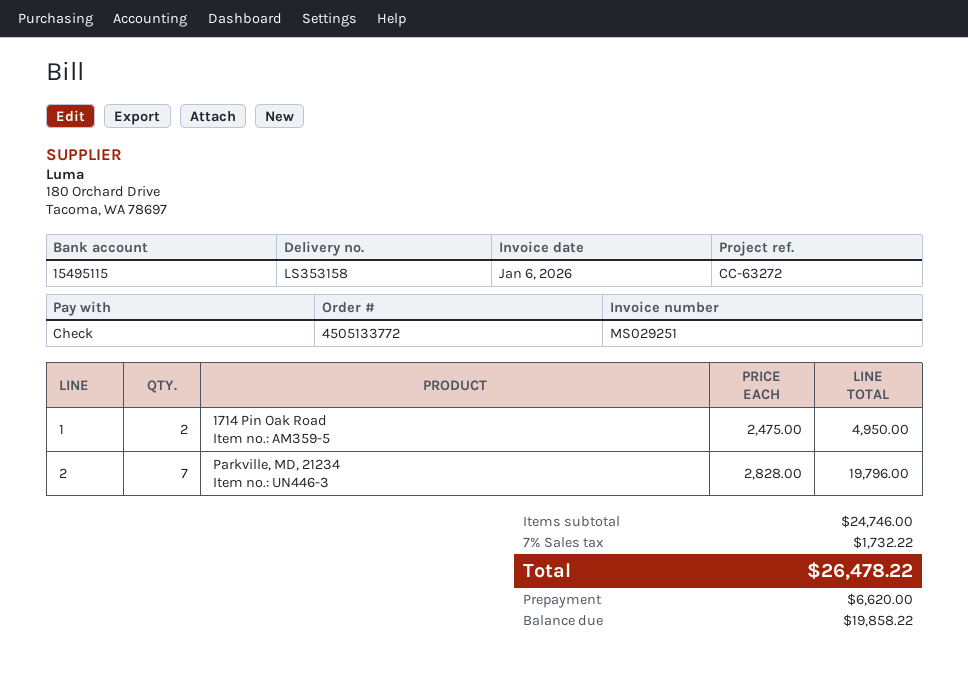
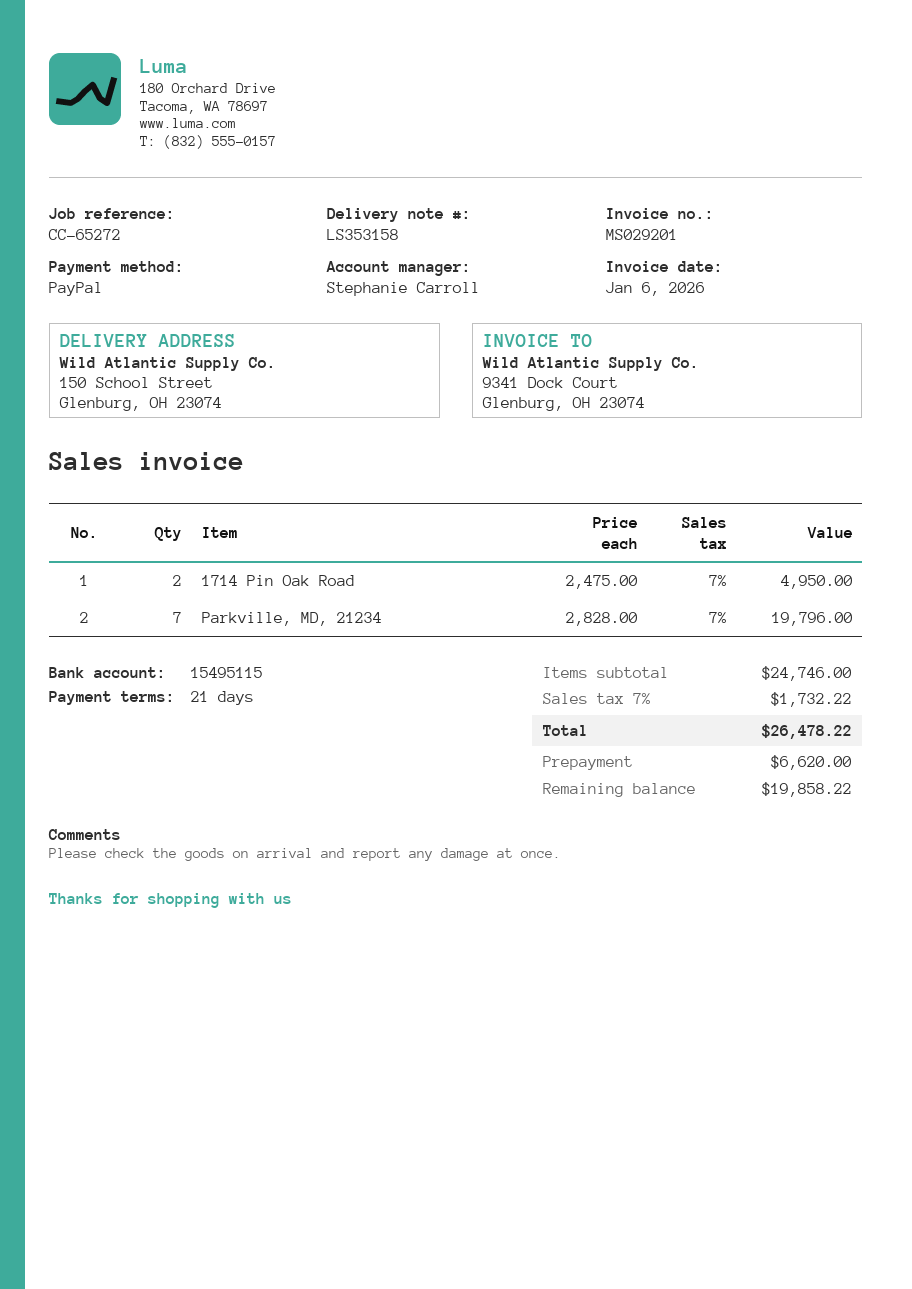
invoice number: MS029251 -> MS029201
reference: CC-63272 -> CC-65272
payment method: cheque -> PayPal

